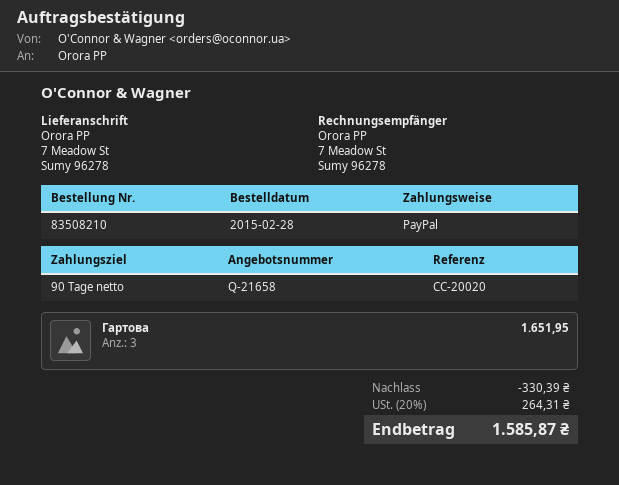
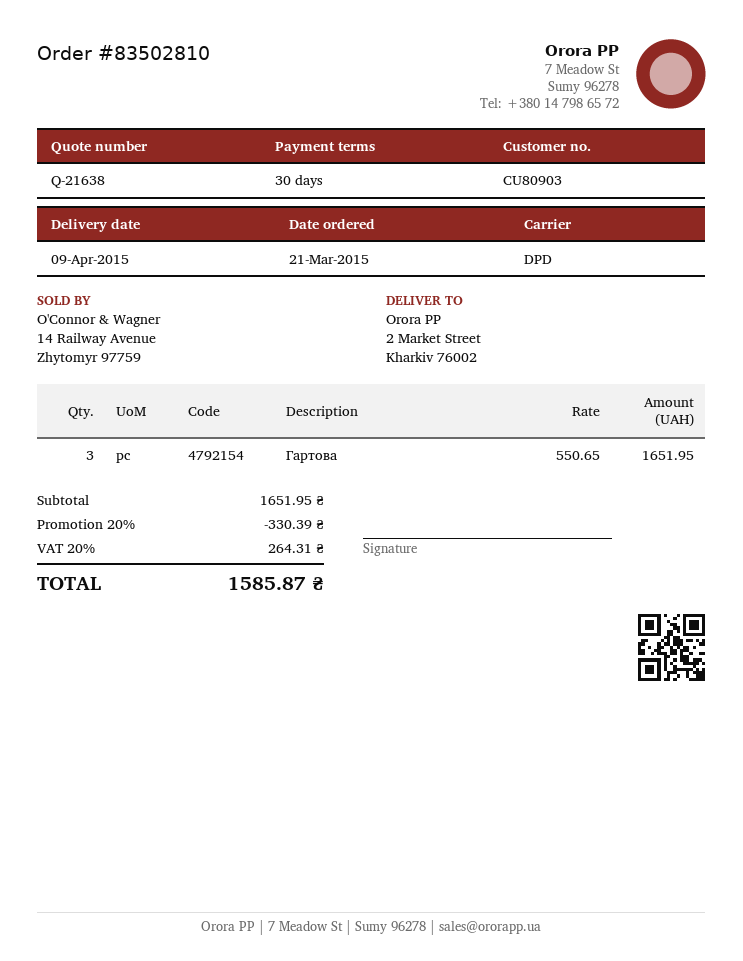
quote number: Q-21658 -> Q-21638
order number: 83508210 -> 83502810
order date: 2015-02-28 -> 2015-03-21
payment terms: 90 days -> 30 days
ship to: 7 Meadow St, Sumy 96278 -> 2 Market Street, Kharkiv 76002

